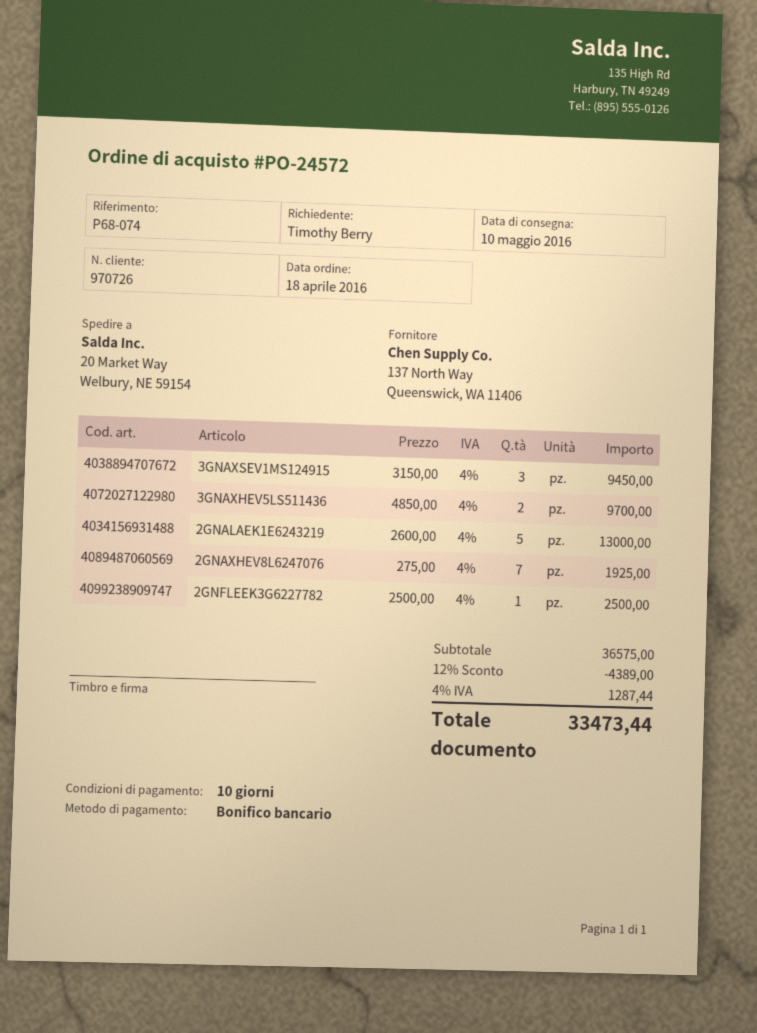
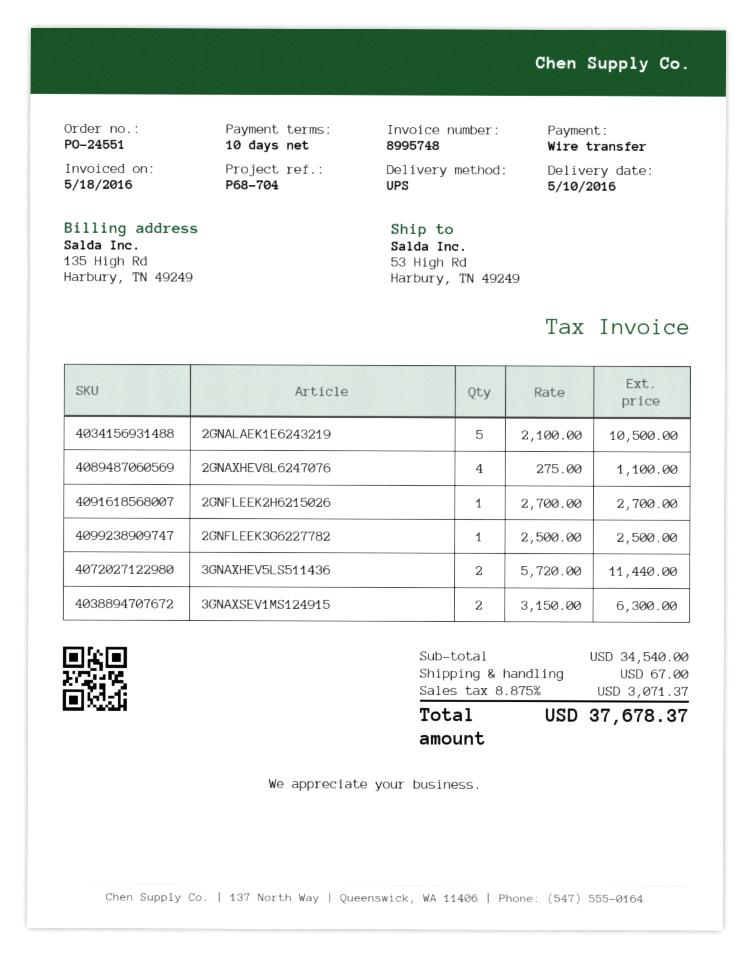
order number: PO-24572 -> PO-24551
reference: P68-074 -> P68-704
ship to: 20 Market Way, Welbury, NE 59154 -> 53 High Rd, Harbury, TN 49249
3GNAXSEV1MS124915: 3 x 3150.00 = 9450.00 -> 2 x 3150.00 = 6300.00
3GNAXHEV5LS511436: 2 x 4850.00 = 9700.00 -> 2 x 5720.00 = 11440.00
2GNALAEK1E6243219: 5 x 2600.00 = 13000.00 -> 5 x 2100.00 = 10500.00
2GNAXHEV8L6247076: 7 x 275.00 = 1925.00 -> 4 x 275.00 = 1100.00
2GNFLEEK2H6215026: none -> 1 x 2700.00 = 2700.00
subtotal: 36575.00 -> 34540.00
discount: 12% = 4389.00 -> none
shipping: none -> 67.00
tax: 4% = 1287.44 -> 8.875% = 3071.37
total: 33473.44 -> 37678.37

